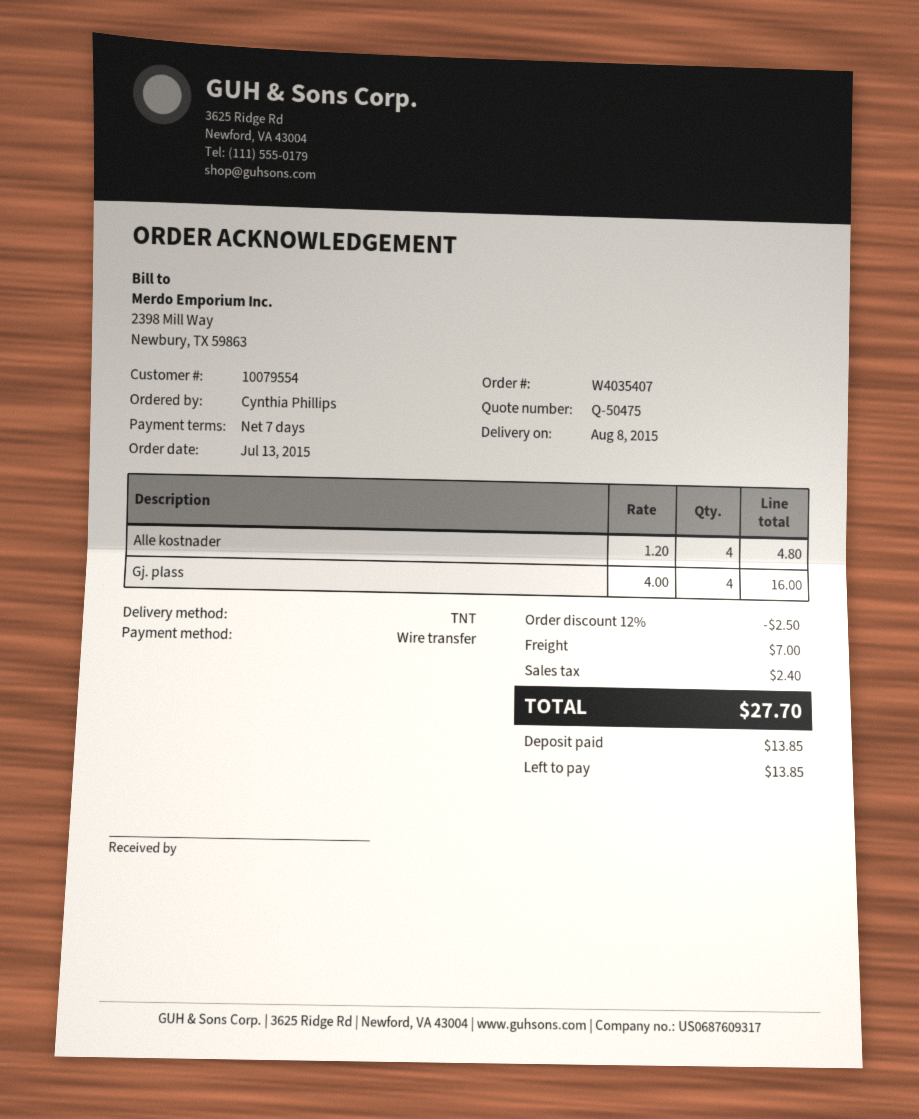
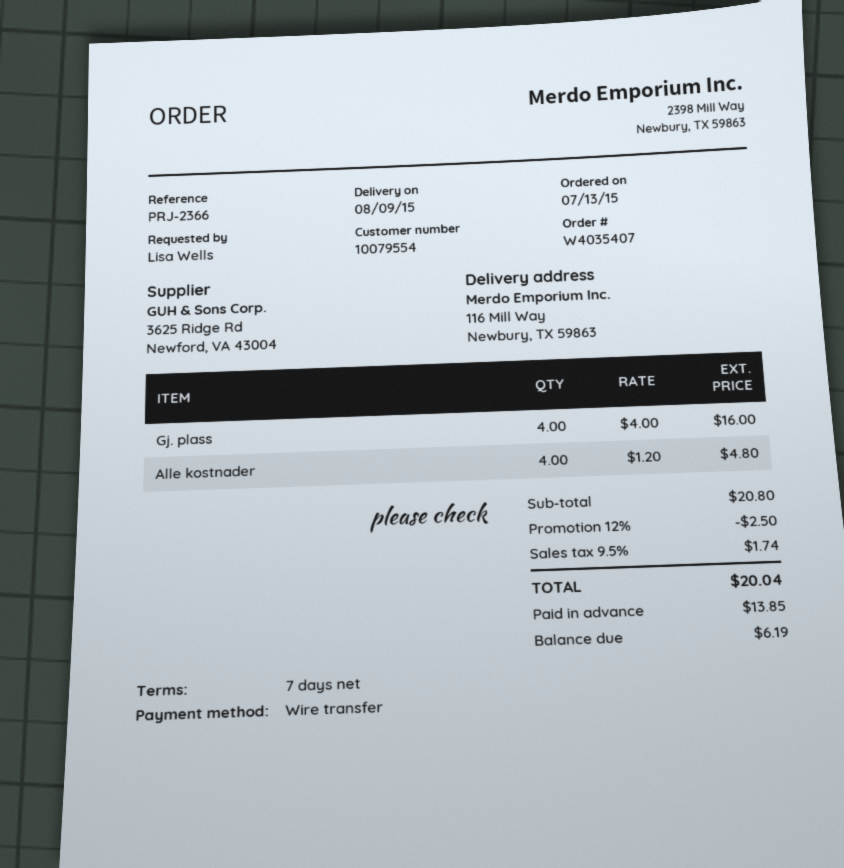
delivery date: 2015-08-08 -> 2015-08-09
ordered by: Cynthia Phillips -> Lisa Wells
shipping: 7.00 -> none
tax: 2.40 -> 1.74
total: 27.70 -> 20.04
balance: 13.85 -> 6.19

